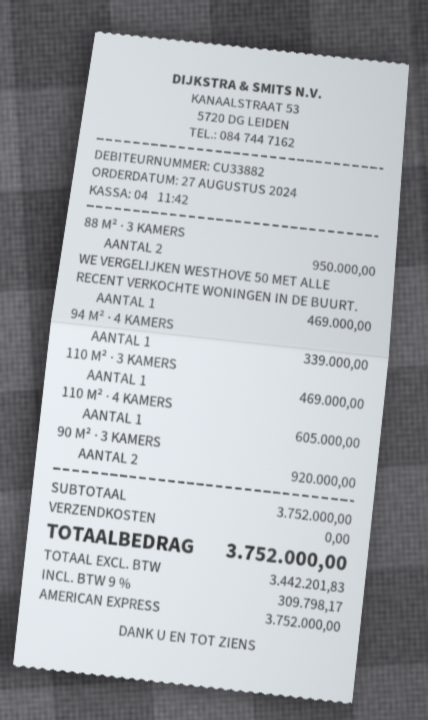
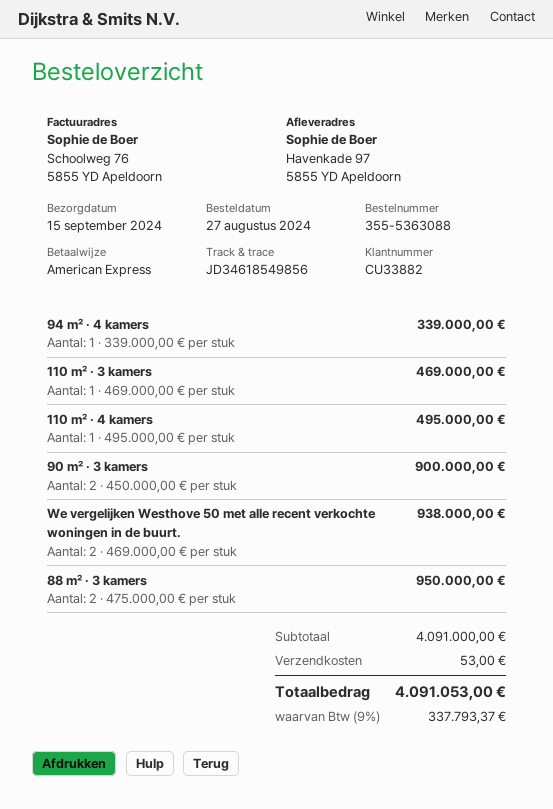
WE VERGELIJKEN WESTHOVE 50 MET ALLE RECENT VERKOCHTE WONINGEN IN DE BUURT.: 1 for 469000.00 -> 2 for 938000.00
110 M² · 4 KAMERS: 1 for 605000.00 -> 1 for 495000.00
90 M² · 3 KAMERS: 2 for 920000.00 -> 2 for 900000.00
subtotal: 3752000.00 -> 4091000.00
shipping: 0.00 -> 53.00
tax: 9% = 309798.17 -> 9% = 337793.37
total: 3752000.00 -> 4091053.00

